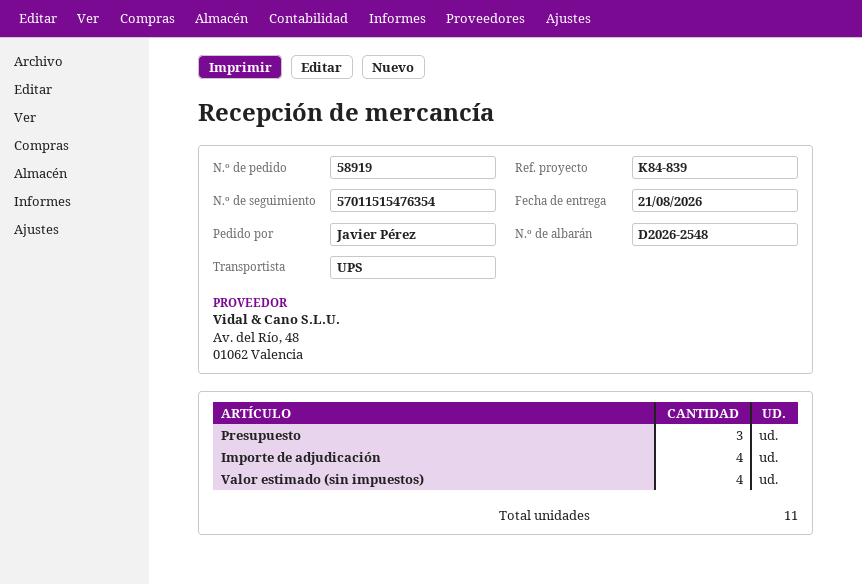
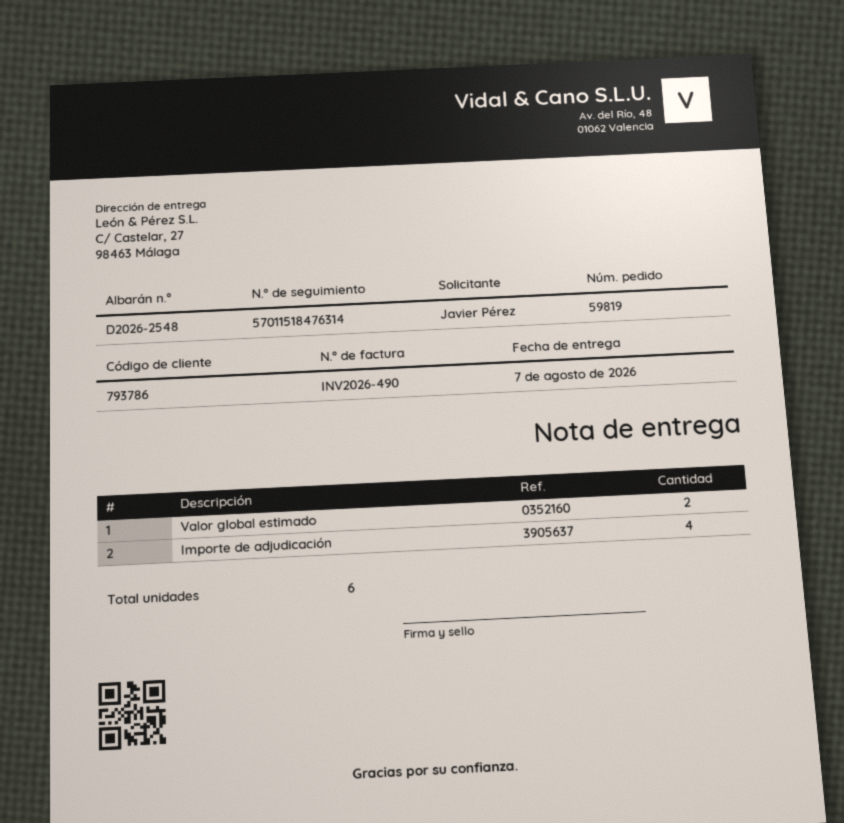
order number: 58919 -> 59819
delivery date: 2026-08-21 -> 2026-08-07
tracking number: 57011515476354 -> 57011518476314
Presupuesto: 3 -> none
Valor estimado (sin impuestos): 4 -> none
Valor global estimado: none -> 2
total quantity: 11 -> 6

